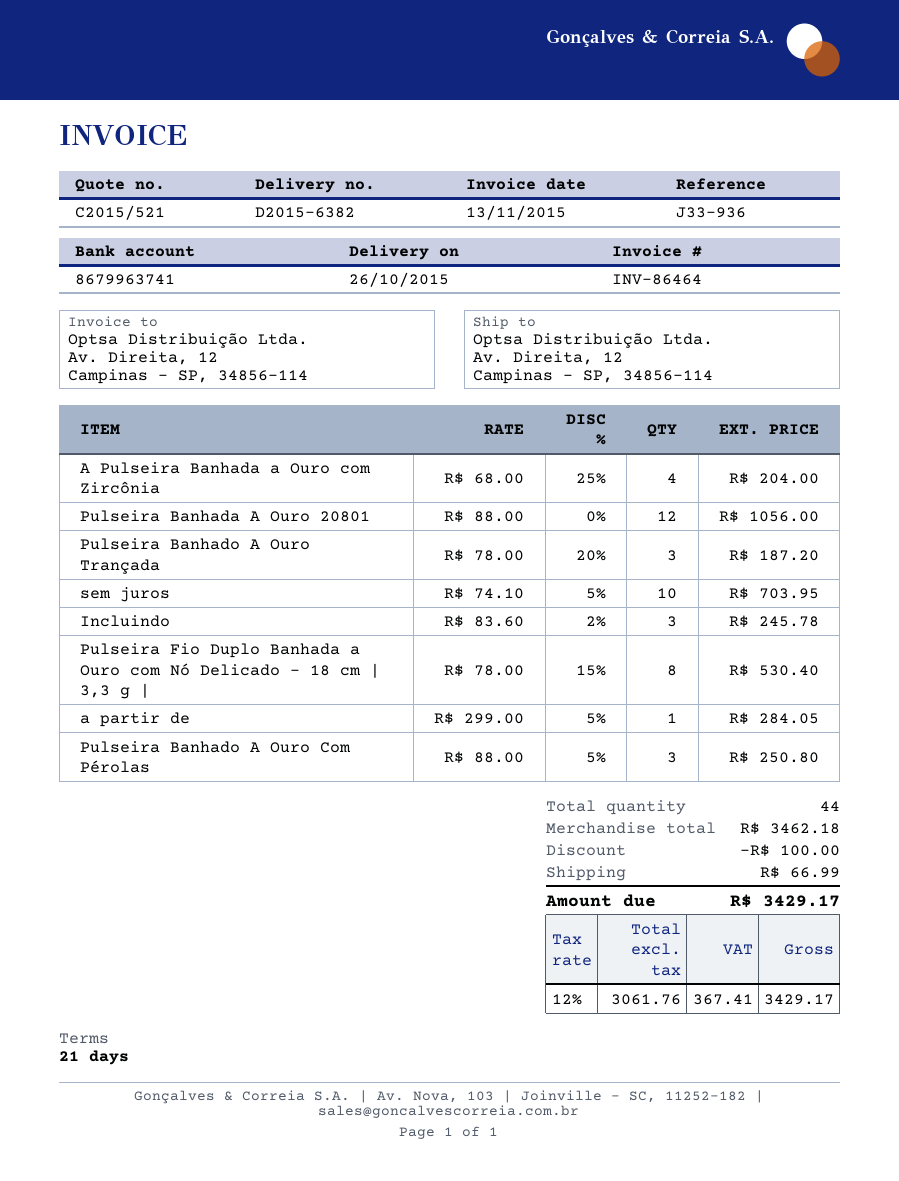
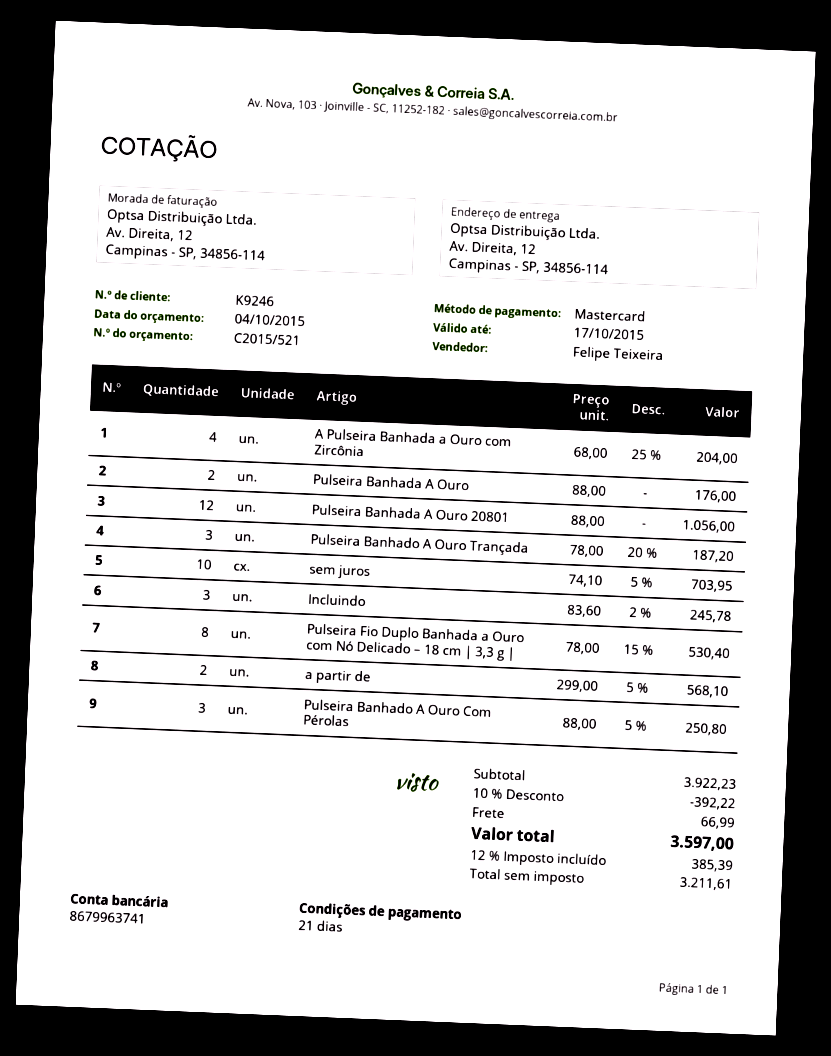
a partir de: 1 x 299.00 - 5% = 284.05 -> 2 x 299.00 - 5% = 568.10
Pulseira Banhada A Ouro: none -> 2 x 88.00 = 176.00
subtotal: 3462.18 -> 3922.23
discount: 100.00 -> 392.22
net: 3061.76 -> 3211.61
tax: 12% = 367.41 -> 12% = 385.39
total: 3429.17 -> 3597.00

